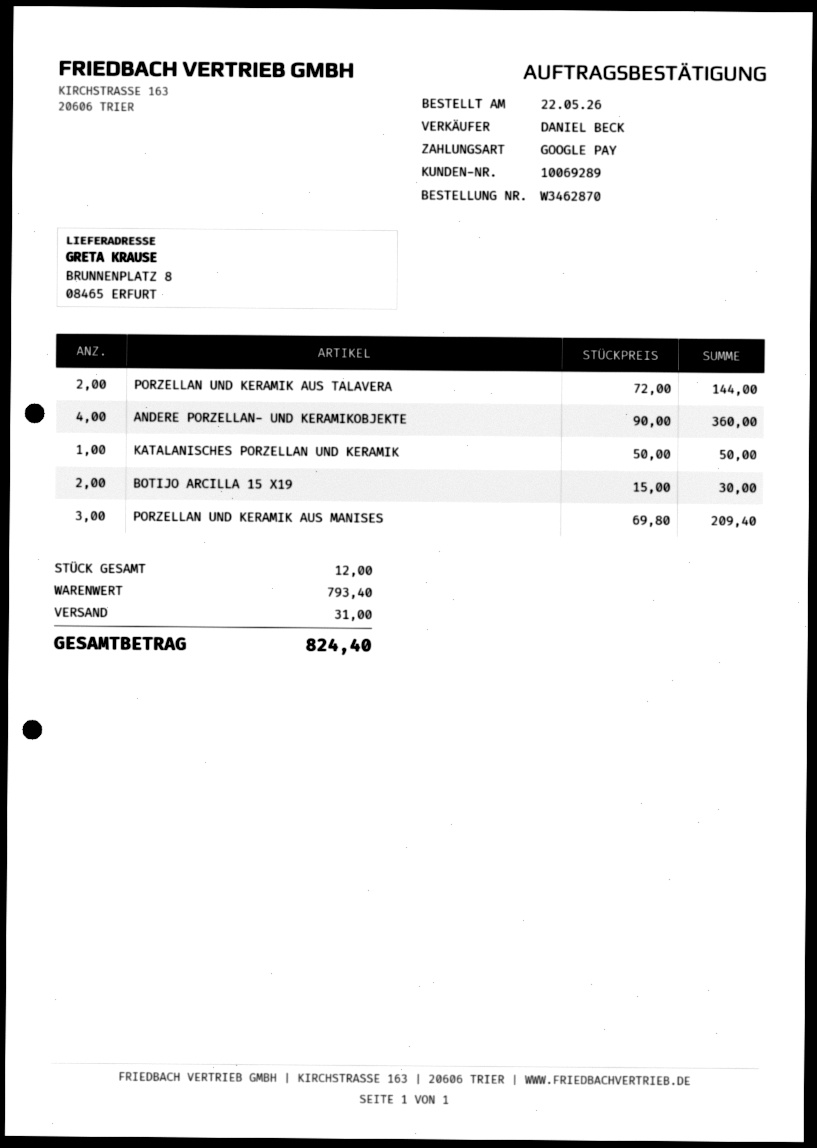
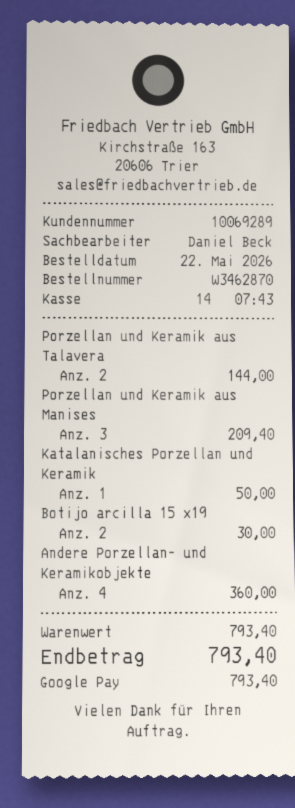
shipping: 31.00 -> none
total: 824.40 -> 793.40

